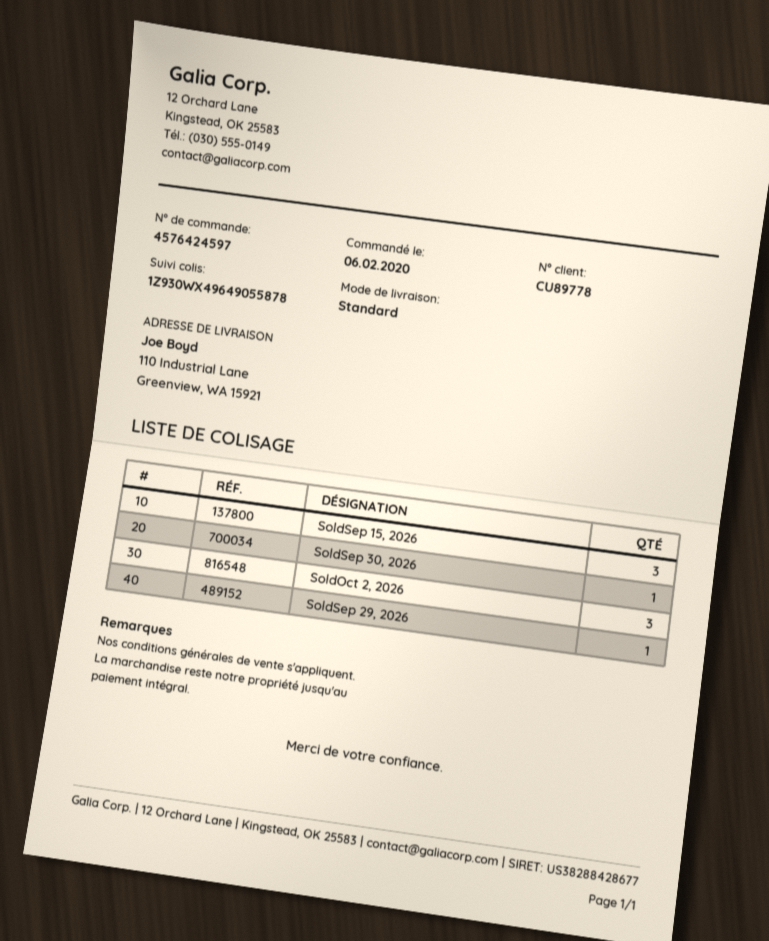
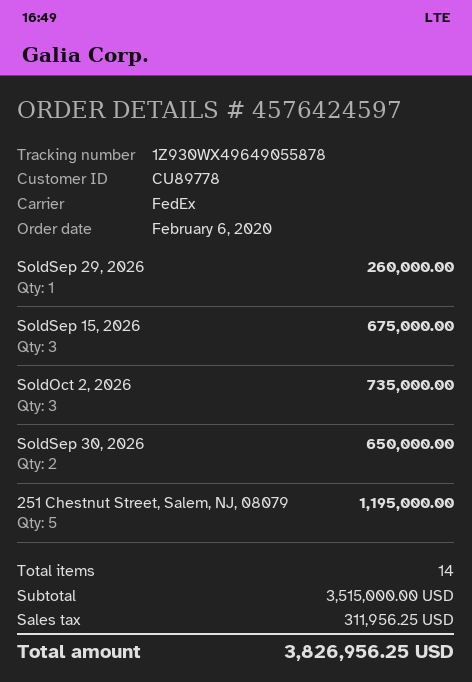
shipping method: standard -> FedEx
SoldSep 30, 2026: 1 -> 2
251 Chestnut Street, Salem, NJ, 08079: none -> 5

